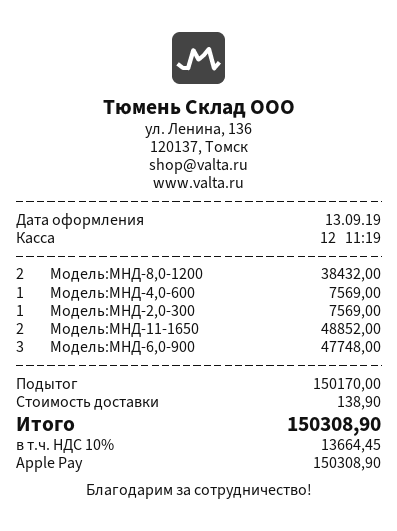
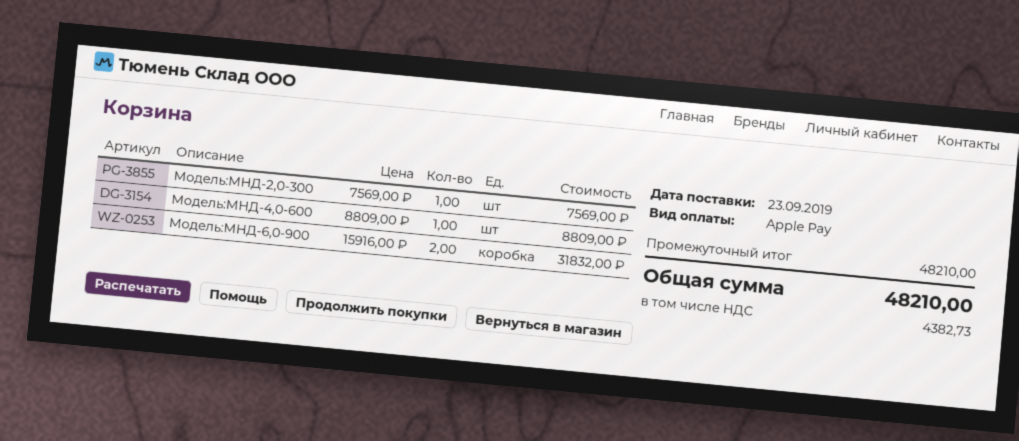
Модель:МНД-8,0-1200: 2 for 38432.00 -> none
Модель:МНД-4,0-600: 1 for 7569.00 -> 1 for 8809.00
Модель:МНД-11-1650: 2 for 48852.00 -> none
Модель:МНД-6,0-900: 3 for 47748.00 -> 2 for 31832.00
subtotal: 150170.00 -> 48210.00
shipping: 138.90 -> none
tax: 13664.45 -> 4382.73
total: 150308.90 -> 48210.00

